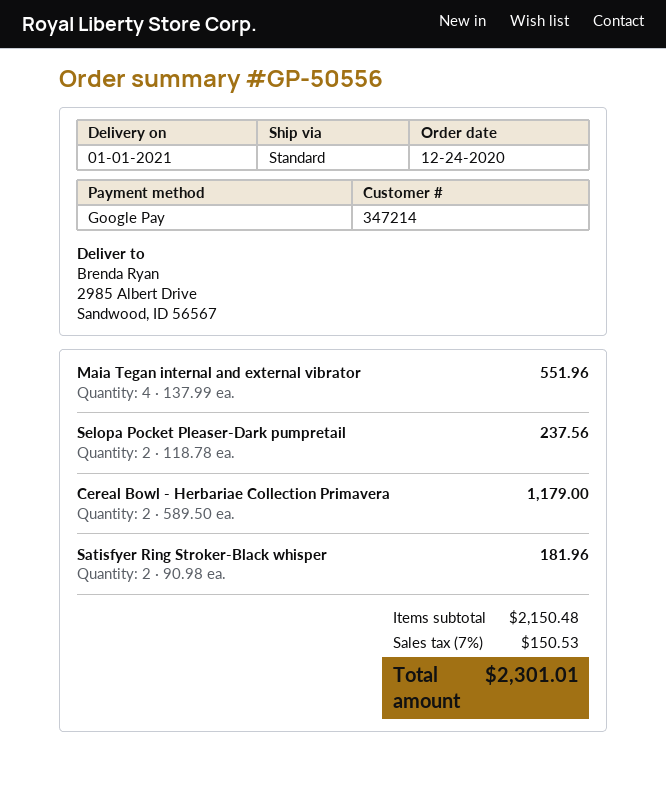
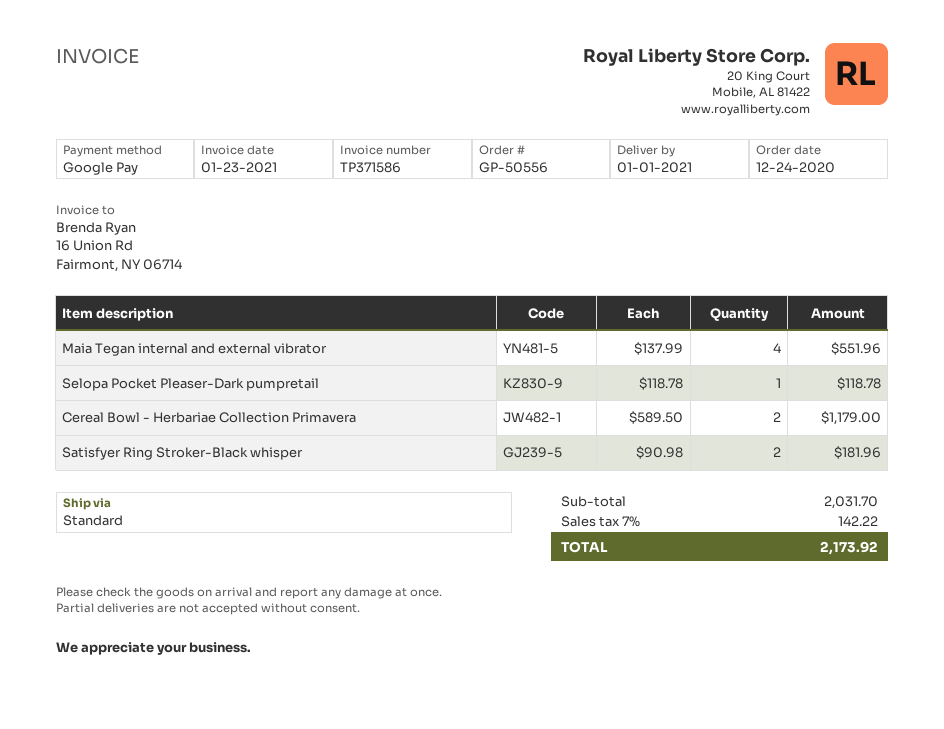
Selopa Pocket Pleaser-Dark pumpretail: 2 x 118.78 = 237.56 -> 1 x 118.78 = 118.78
subtotal: 2150.48 -> 2031.70
tax: 7% = 150.53 -> 7% = 142.22
total: 2301.01 -> 2173.92

